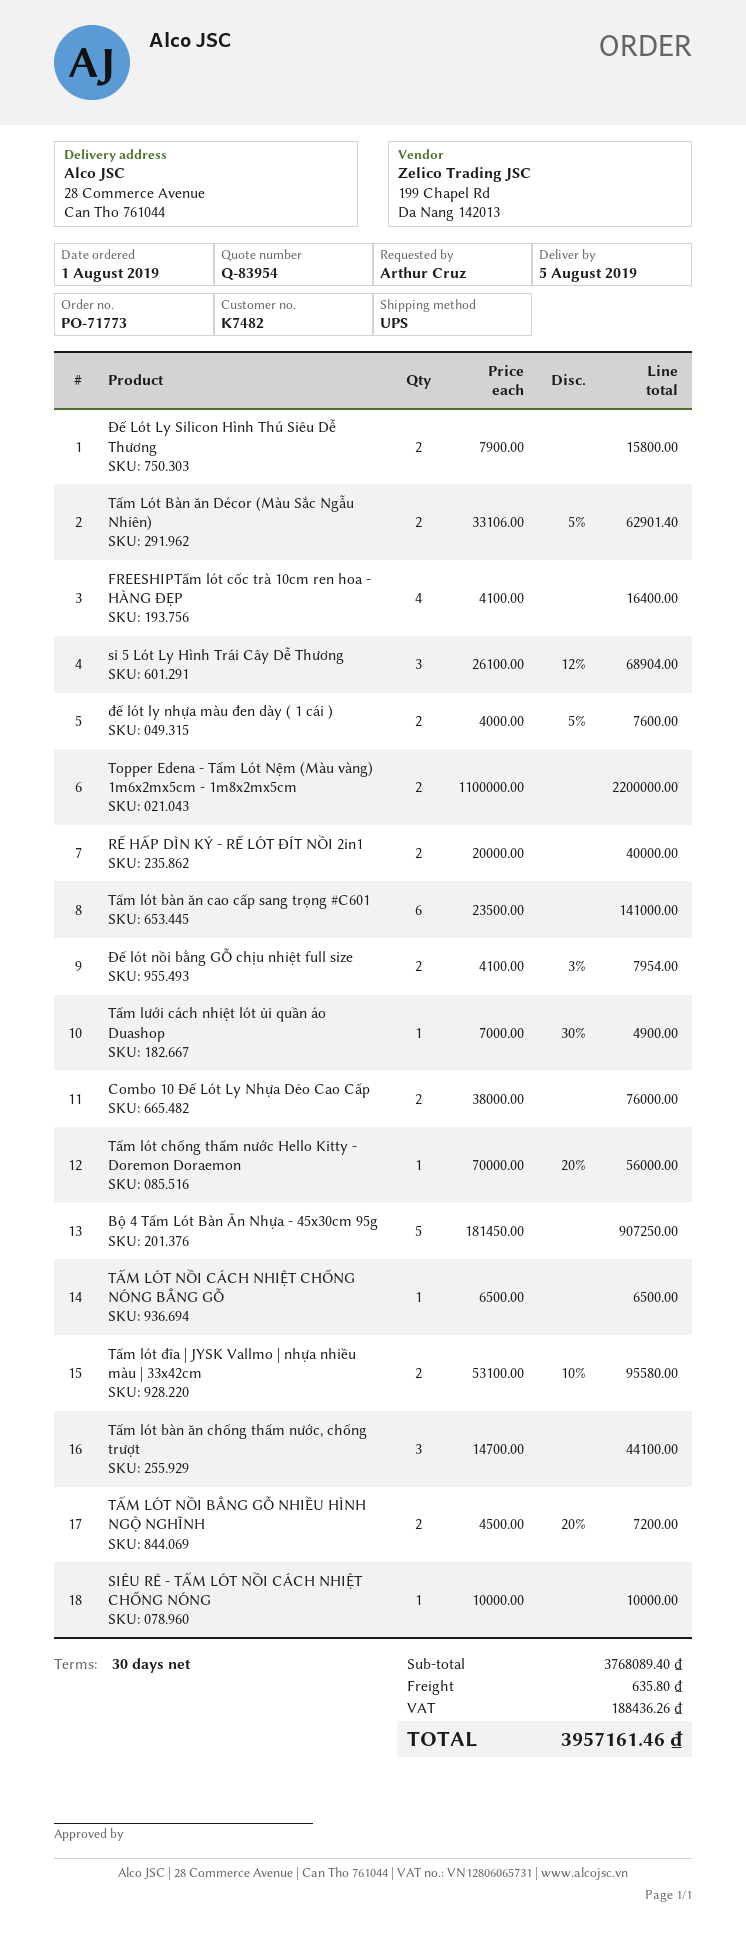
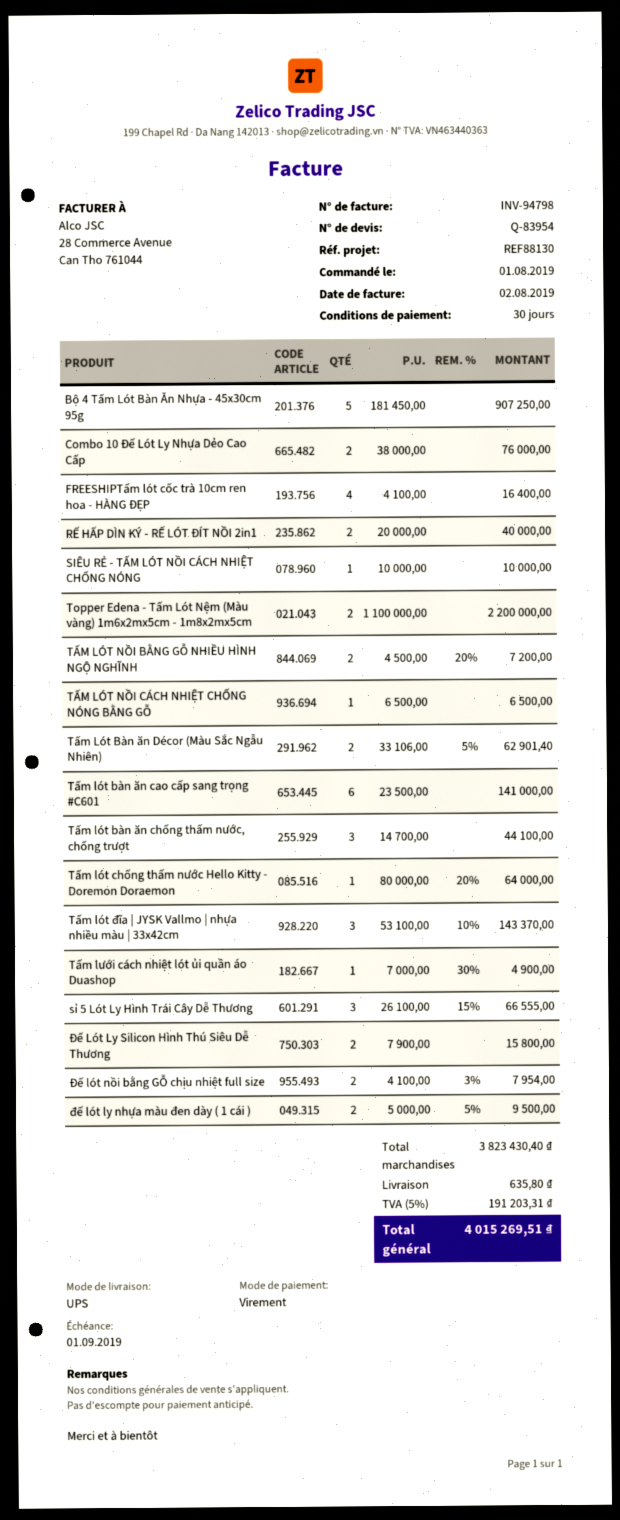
sỉ 5 Lót Ly Hình Trái Cây Dễ Thương: 3 x 26100.00 - 12% = 68904.00 -> 3 x 26100.00 - 15% = 66555.00
đế lót ly nhựa màu đen dày ( 1 cái ): 2 x 4000.00 - 5% = 7600.00 -> 2 x 5000.00 - 5% = 9500.00
Tấm lót chống thấm nước Hello Kitty - Doremon Doraemon: 1 x 70000.00 - 20% = 56000.00 -> 1 x 80000.00 - 20% = 64000.00
Tấm lót đĩa | JYSK Vallmo | nhựa nhiều màu | 33x42cm: 2 x 53100.00 - 10% = 95580.00 -> 3 x 53100.00 - 10% = 143370.00
subtotal: 3768089.40 -> 3823430.40
tax: 188436.26 -> 191203.31
total: 3957161.46 -> 4015269.51

